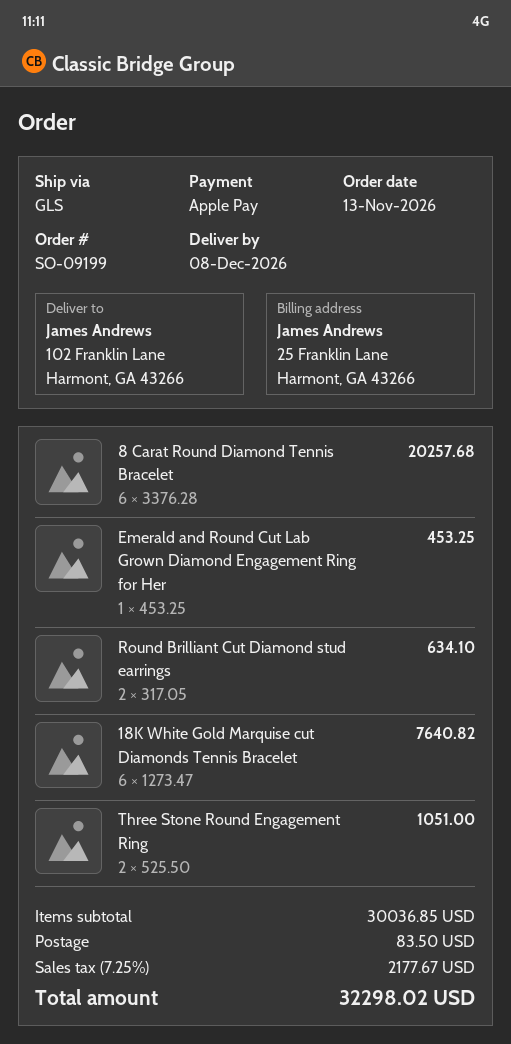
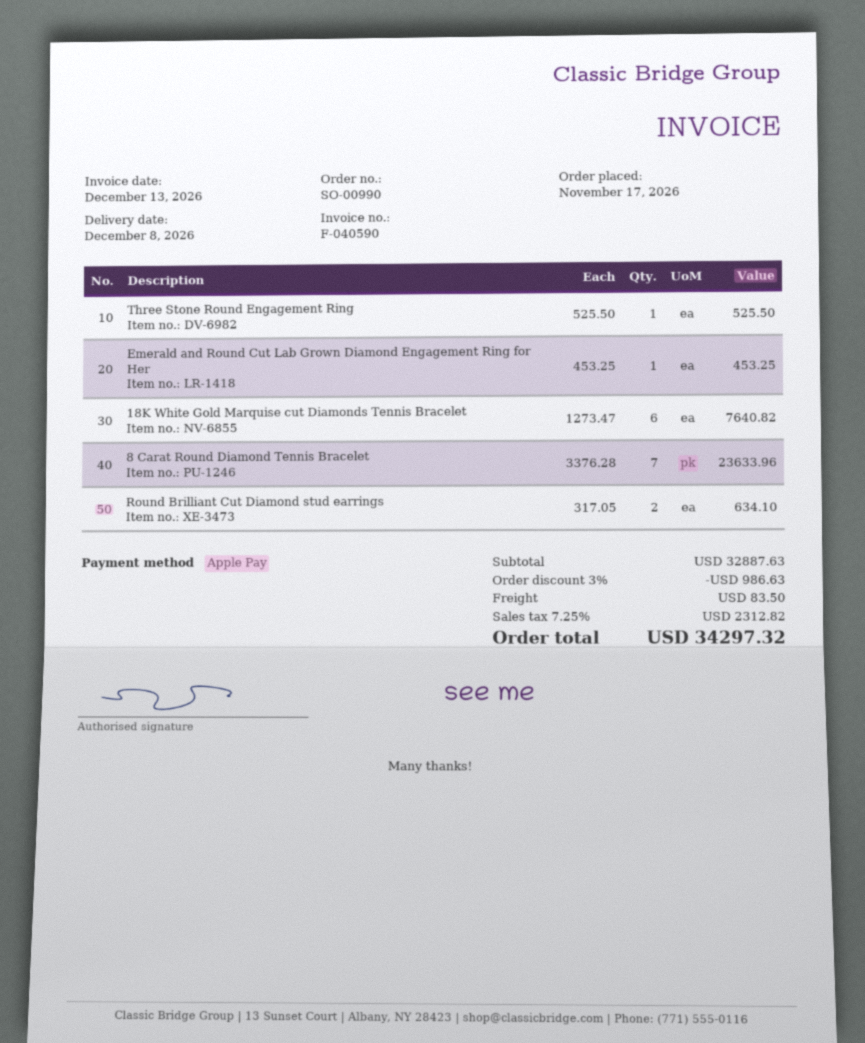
order number: SO-09199 -> SO-00990
order date: 2026-11-13 -> 2026-11-17
8 Carat Round Diamond Tennis Bracelet: 6 x 3376.28 = 20257.68 -> 7 x 3376.28 = 23633.96
Three Stone Round Engagement Ring: 2 x 525.50 = 1051.00 -> 1 x 525.50 = 525.50
subtotal: 30036.85 -> 32887.63
discount: none -> 3% = 986.63
tax: 7.25% = 2177.67 -> 7.25% = 2312.82
total: 32298.02 -> 34297.32

